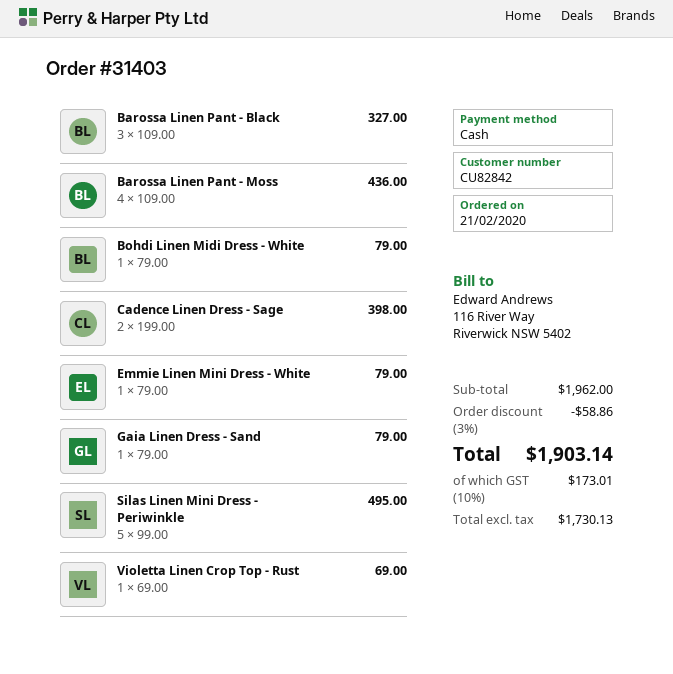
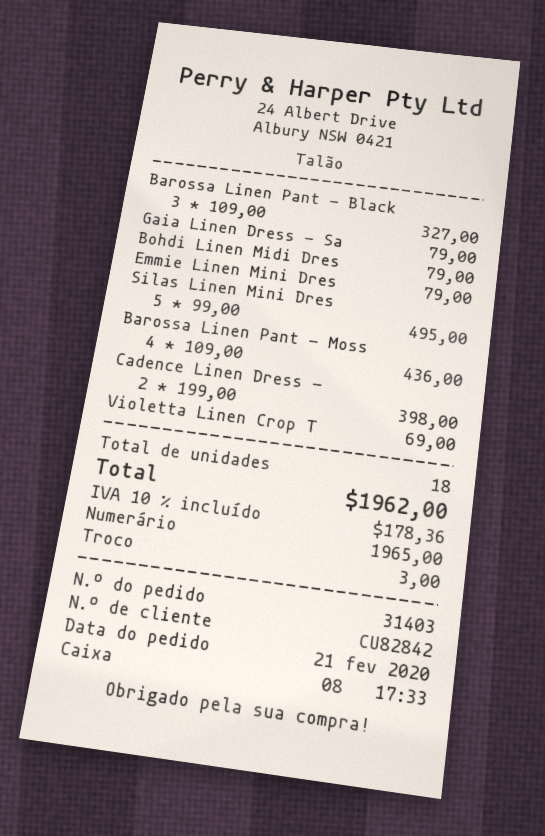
discount: 3% = 58.86 -> none
tax: 10% = 173.01 -> 10% = 178.36
total: 1903.14 -> 1962.00

